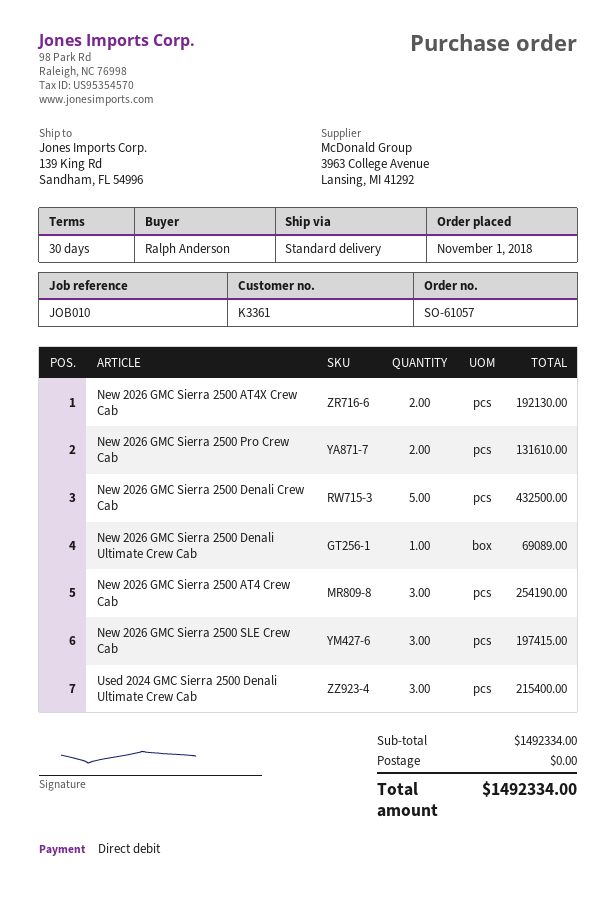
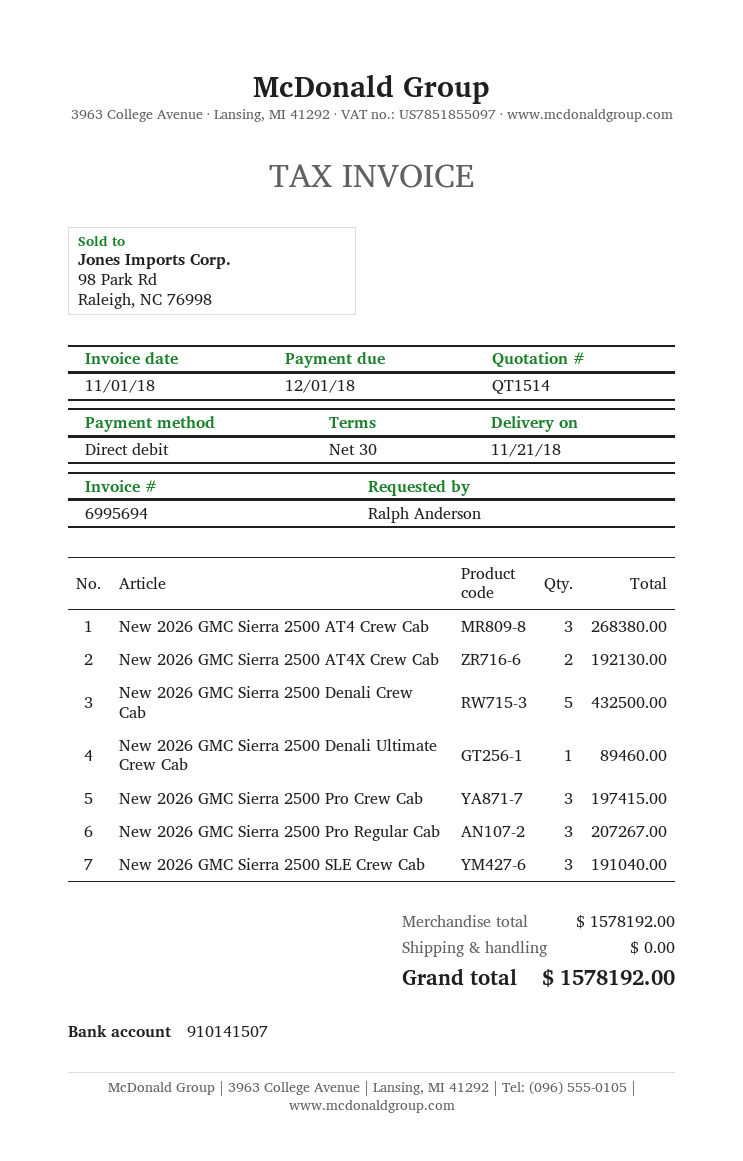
New 2026 GMC Sierra 2500 Pro Crew Cab: 2 for 131610.00 -> 3 for 197415.00
New 2026 GMC Sierra 2500 Denali Ultimate Crew Cab: 1 for 69089.00 -> 1 for 89460.00
New 2026 GMC Sierra 2500 AT4 Crew Cab: 3 for 254190.00 -> 3 for 268380.00
New 2026 GMC Sierra 2500 SLE Crew Cab: 3 for 197415.00 -> 3 for 191040.00
Used 2024 GMC Sierra 2500 Denali Ultimate Crew Cab: 3 for 215400.00 -> none
New 2026 GMC Sierra 2500 Pro Regular Cab: none -> 3 for 207267.00
subtotal: 1492334.00 -> 1578192.00
total: 1492334.00 -> 1578192.00

